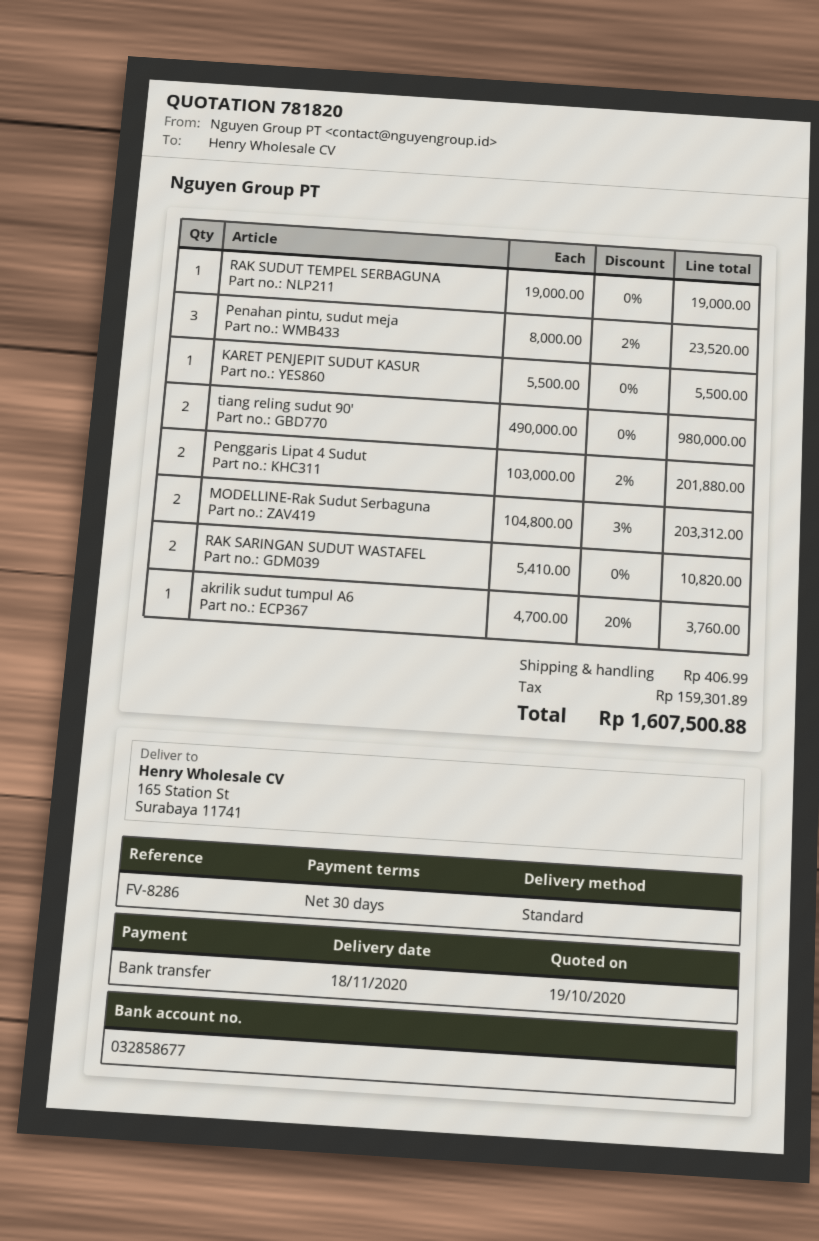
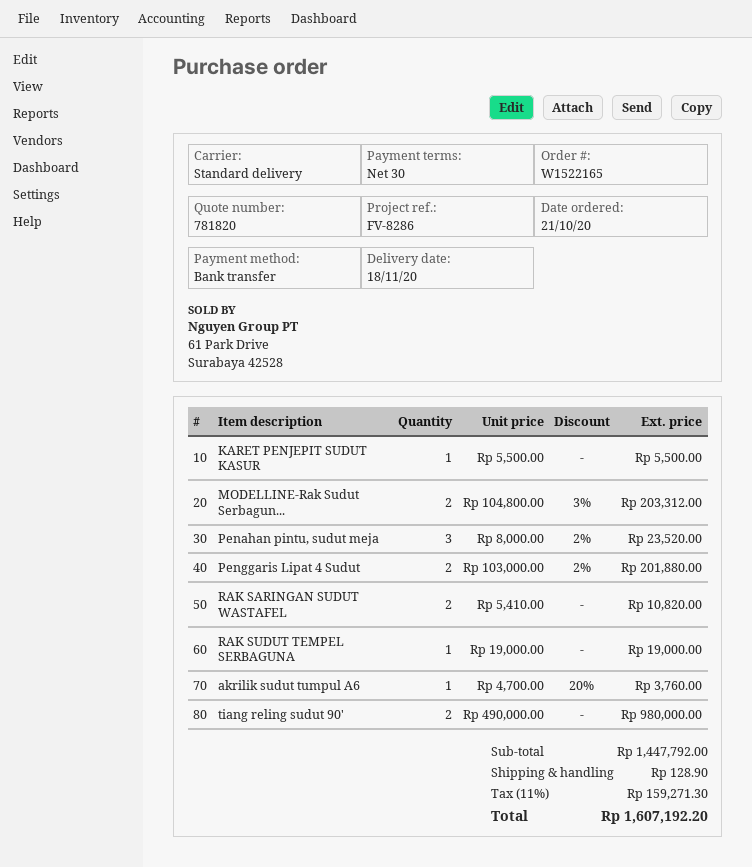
shipping: 406.99 -> 128.90
tax: 159301.89 -> 159271.30
total: 1607500.88 -> 1607192.20

